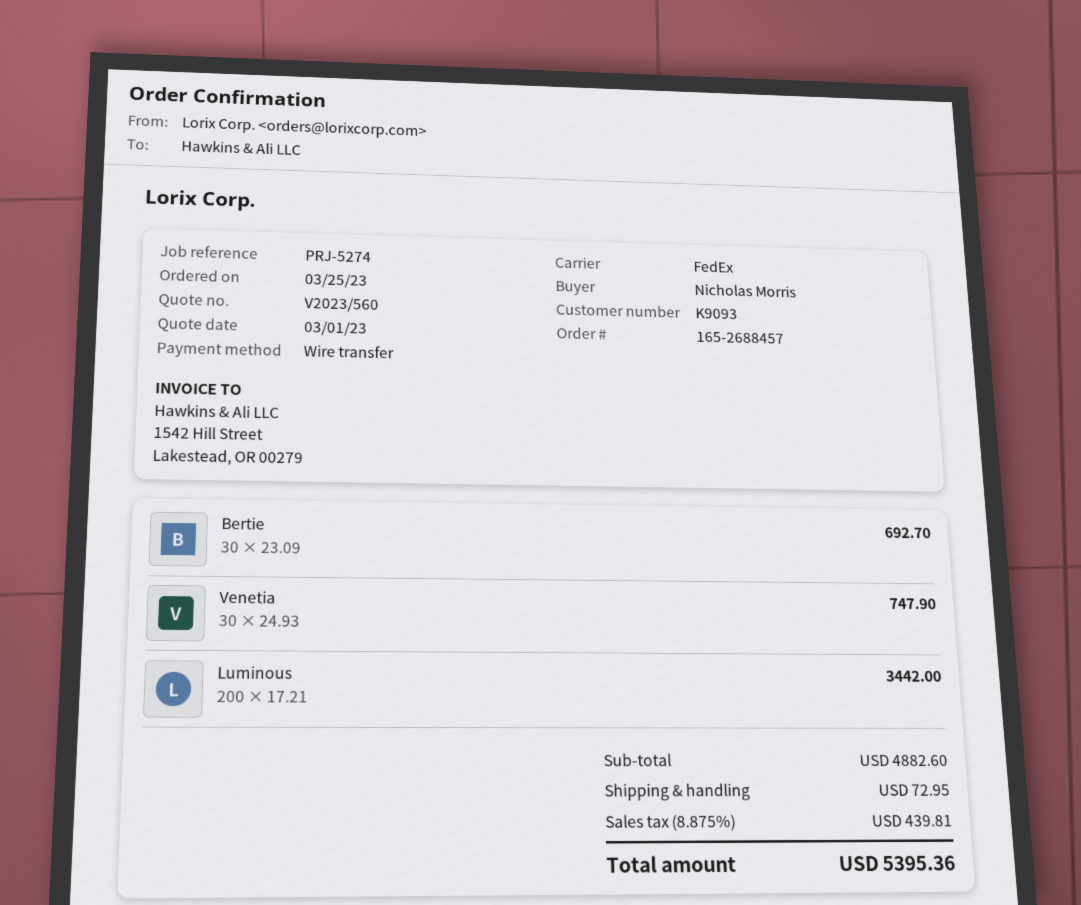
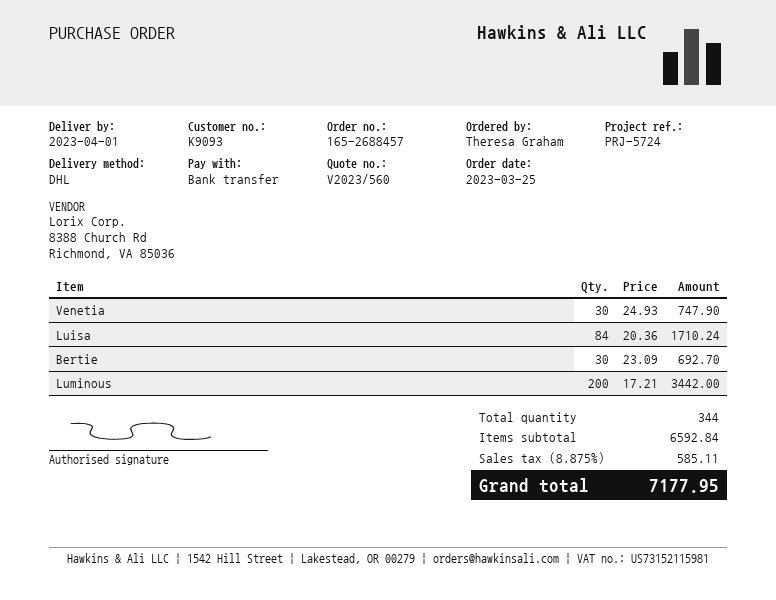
reference: PRJ-5274 -> PRJ-5724
ordered by: Nicholas Morris -> Theresa Graham
shipping method: FedEx -> DHL
Luisa: none -> 84 x 20.36 = 1710.24
subtotal: 4882.60 -> 6592.84
shipping: 72.95 -> none
tax: 8.875% = 439.81 -> 8.875% = 585.11
total: 5395.36 -> 7177.95

